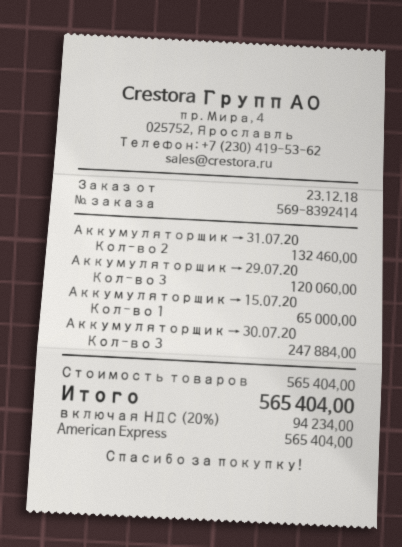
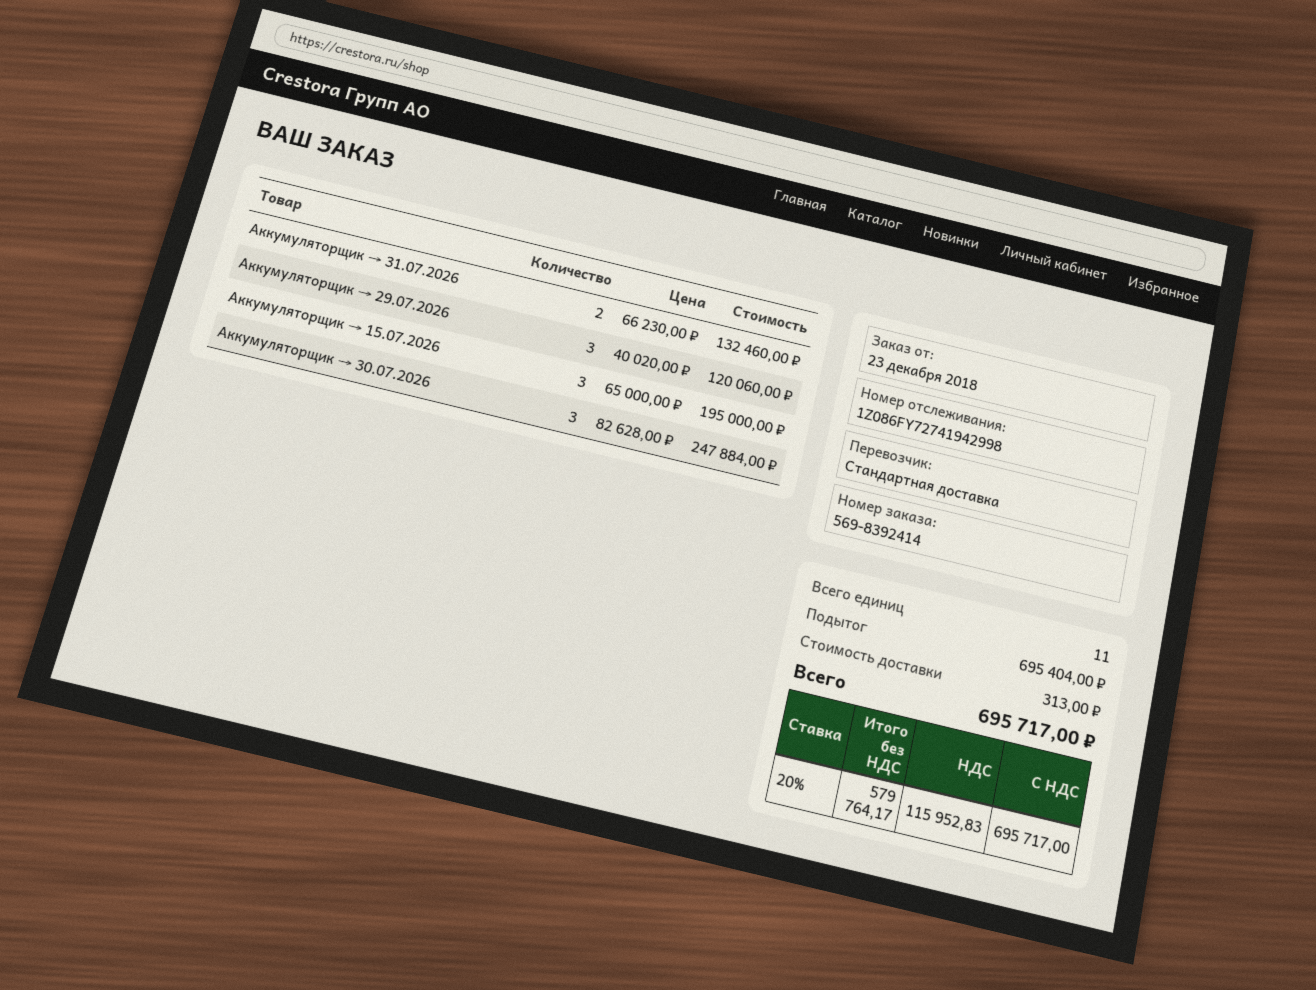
Аккумуляторщик → 15.07.20: 1 for 65000.00 -> 3 for 195000.00
subtotal: 565404.00 -> 695404.00
shipping: none -> 313.00
tax: 20% = 94234.00 -> 20% = 115952.83
total: 565404.00 -> 695717.00

